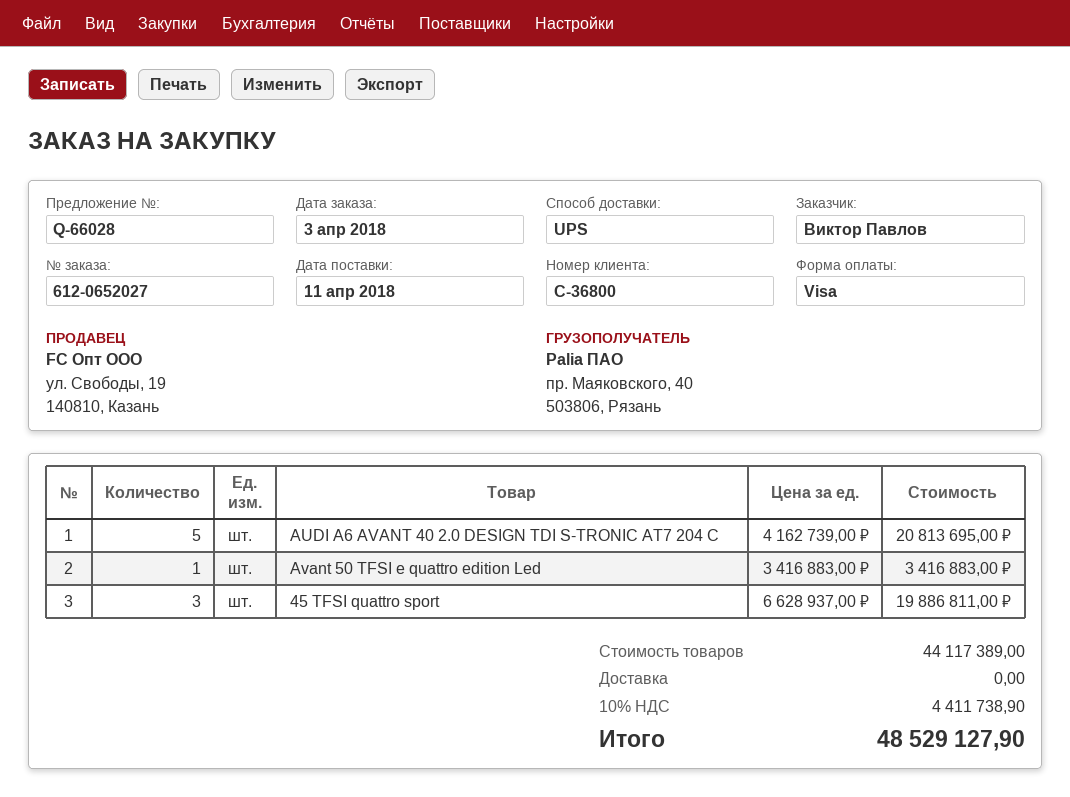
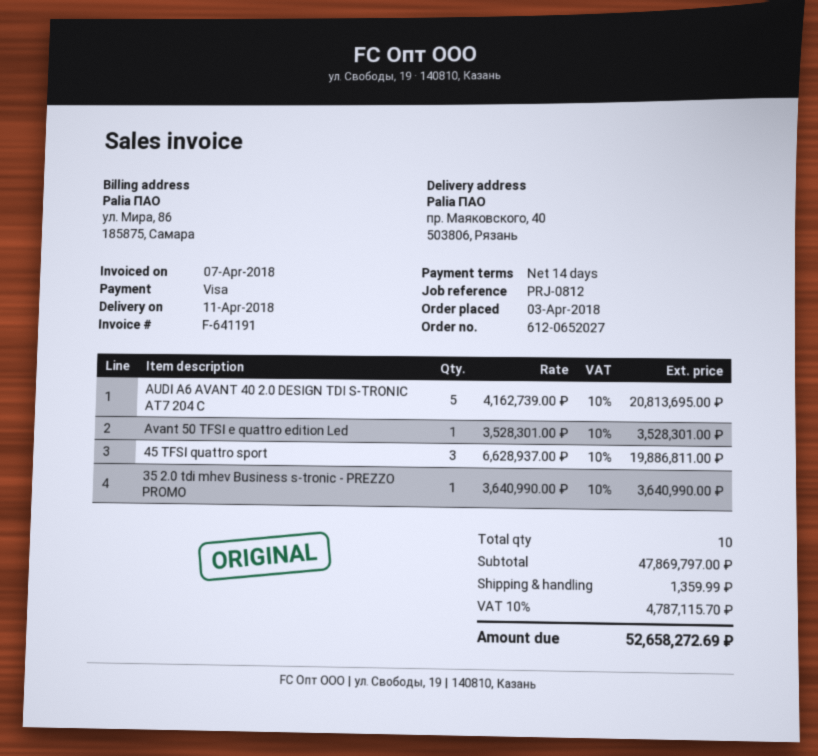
Avant 50 TFSI e quattro edition Led: 1 x 3416883.00 = 3416883.00 -> 1 x 3528301.00 = 3528301.00
35 2.0 tdi mhev Business s-tronic - PREZZO PROMO: none -> 1 x 3640990.00 = 3640990.00
subtotal: 44117389.00 -> 47869797.00
shipping: 0.00 -> 1359.99
tax: 10% = 4411738.90 -> 10% = 4787115.70
total: 48529127.90 -> 52658272.69

